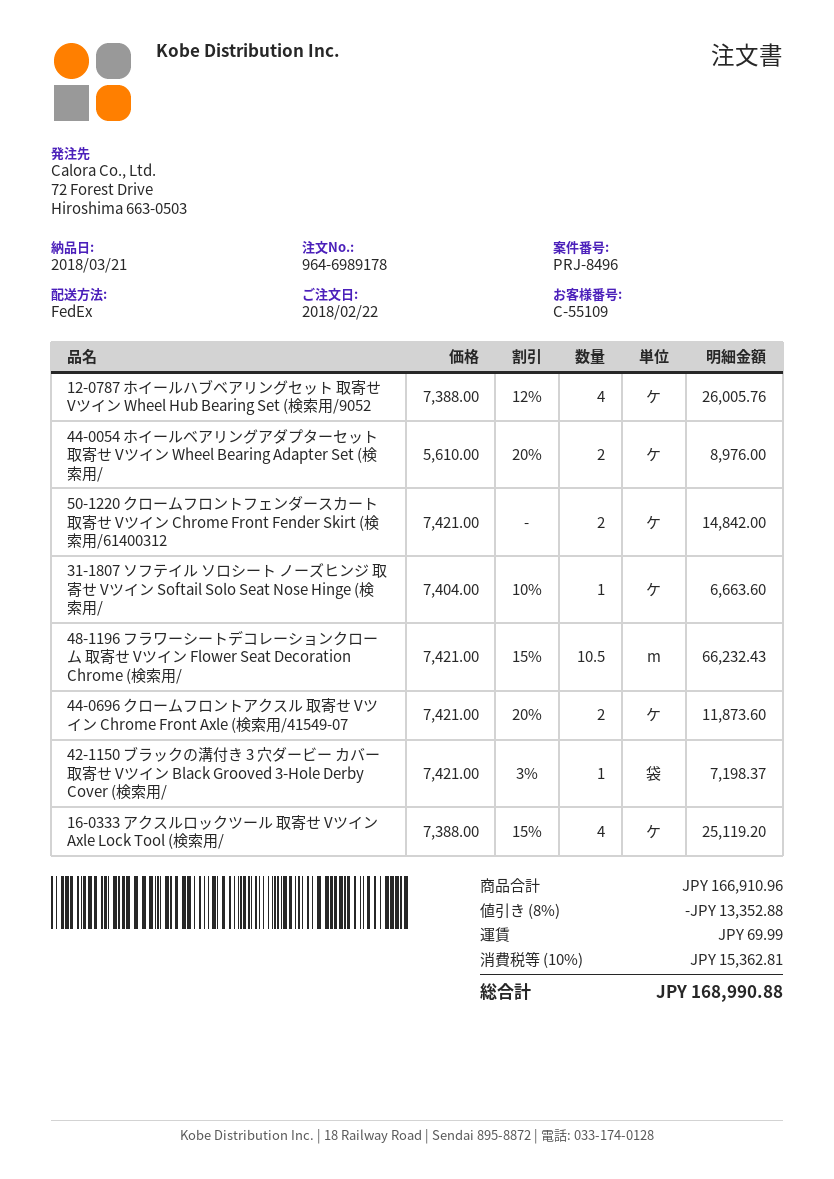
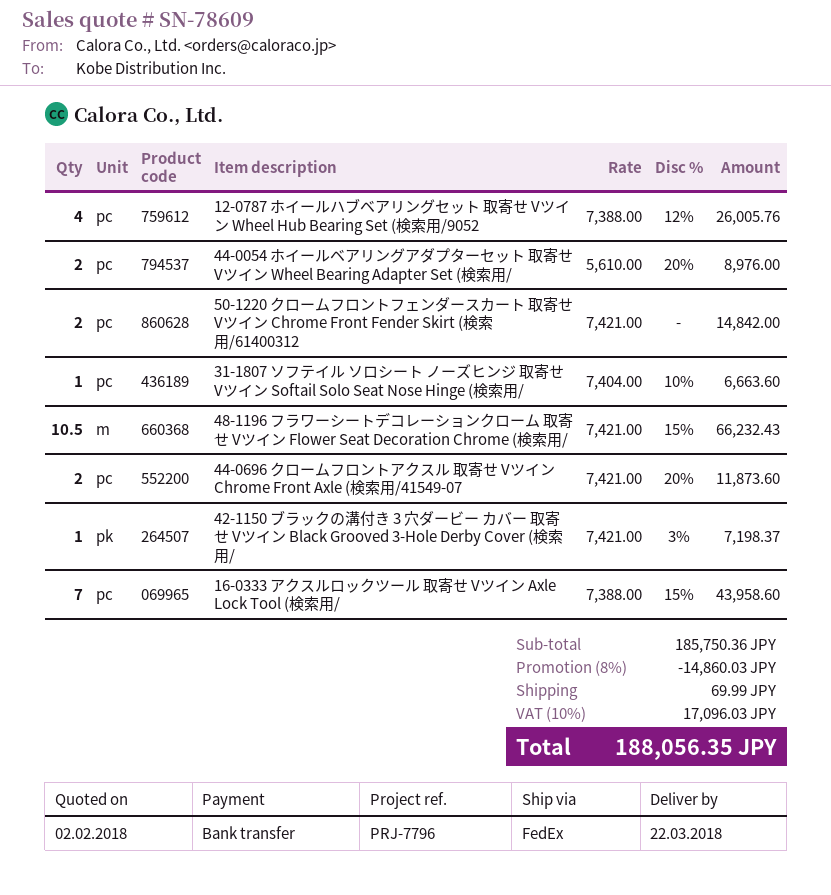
delivery date: 2018-03-21 -> 2018-03-22
reference: PRJ-8496 -> PRJ-7796
16-0333 アクスルロックツール 取寄せ Vツイン Axle Lock Tool (検索用/: 4 x 7388.00 - 15% = 25119.20 -> 7 x 7388.00 - 15% = 43958.60
subtotal: 166910.96 -> 185750.36
discount: 8% = 13352.88 -> 8% = 14860.03
tax: 10% = 15362.81 -> 10% = 17096.03
total: 168990.88 -> 188056.35

